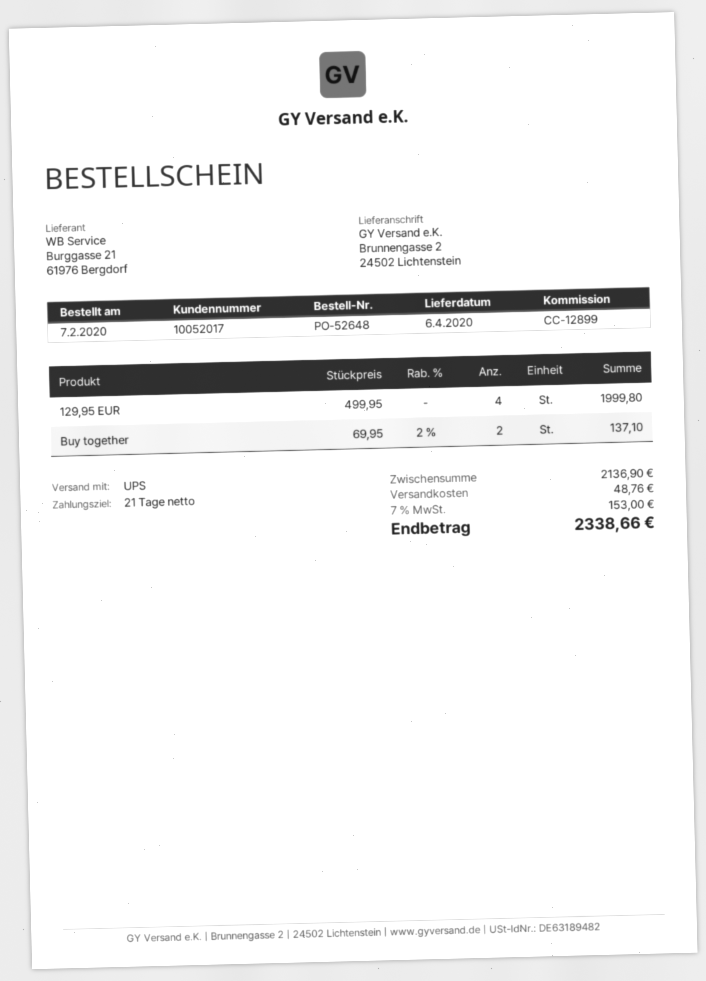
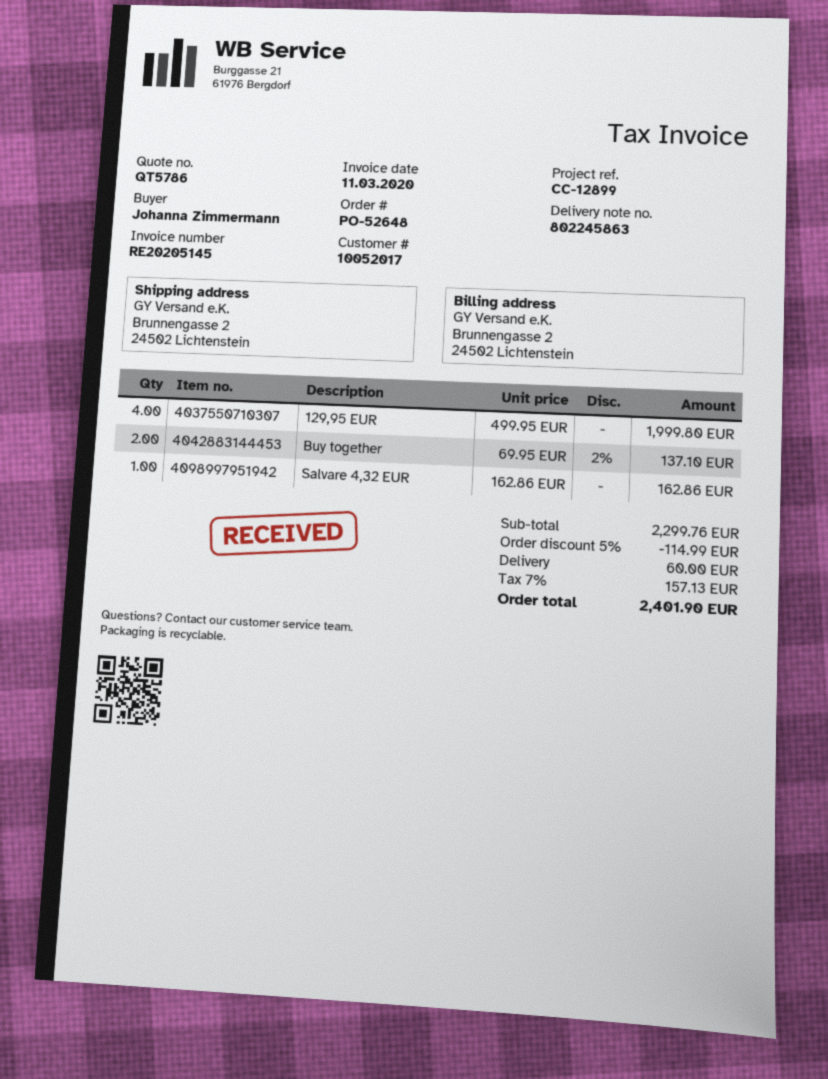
Salvare 4,32 EUR: none -> 1 x 162.86 = 162.86
subtotal: 2136.90 -> 2299.76
discount: none -> 5% = 114.99
shipping: 48.76 -> 60.00
tax: 7% = 153.00 -> 7% = 157.13
total: 2338.66 -> 2401.90

